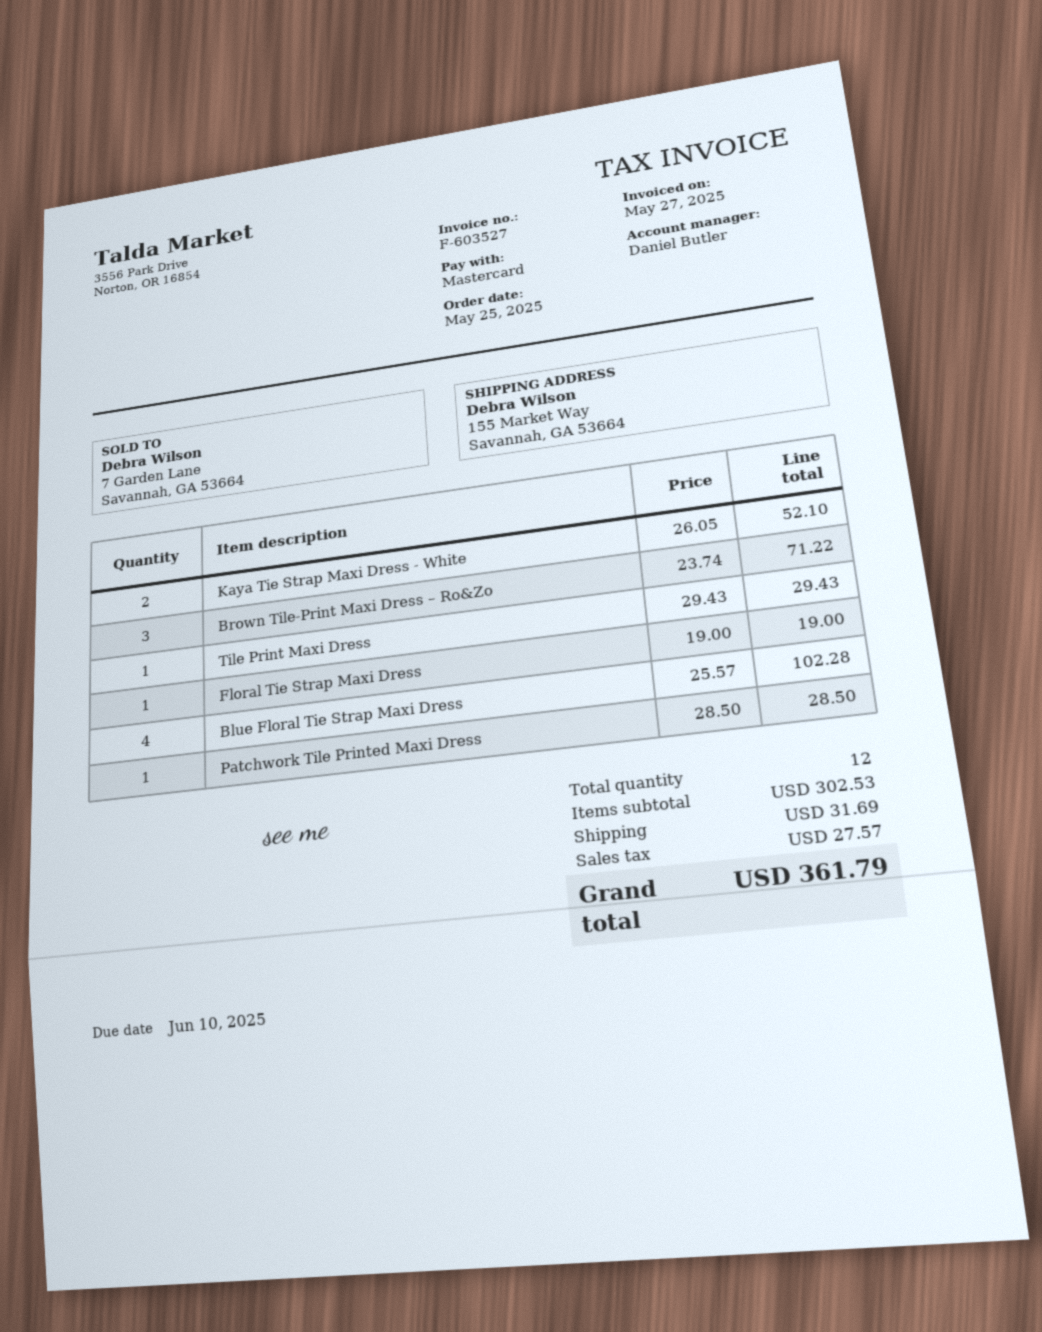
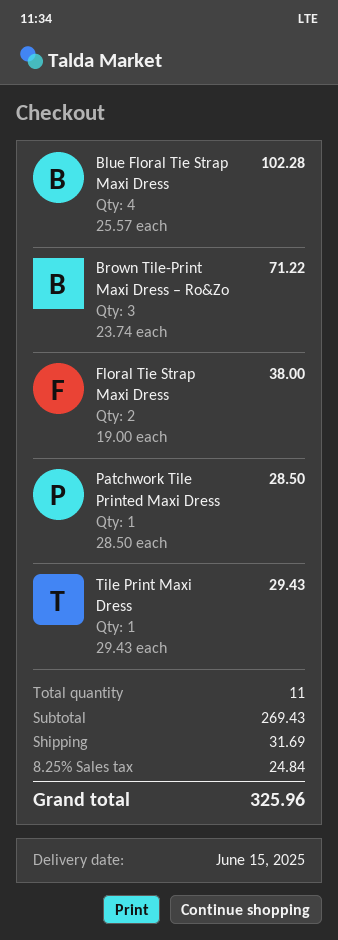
Kaya Tie Strap Maxi Dress - White: 2 x 26.05 = 52.10 -> none
Floral Tie Strap Maxi Dress: 1 x 19.00 = 19.00 -> 2 x 19.00 = 38.00
total quantity: 12 -> 11
subtotal: 302.53 -> 269.43
tax: 27.57 -> 24.84
total: 361.79 -> 325.96

